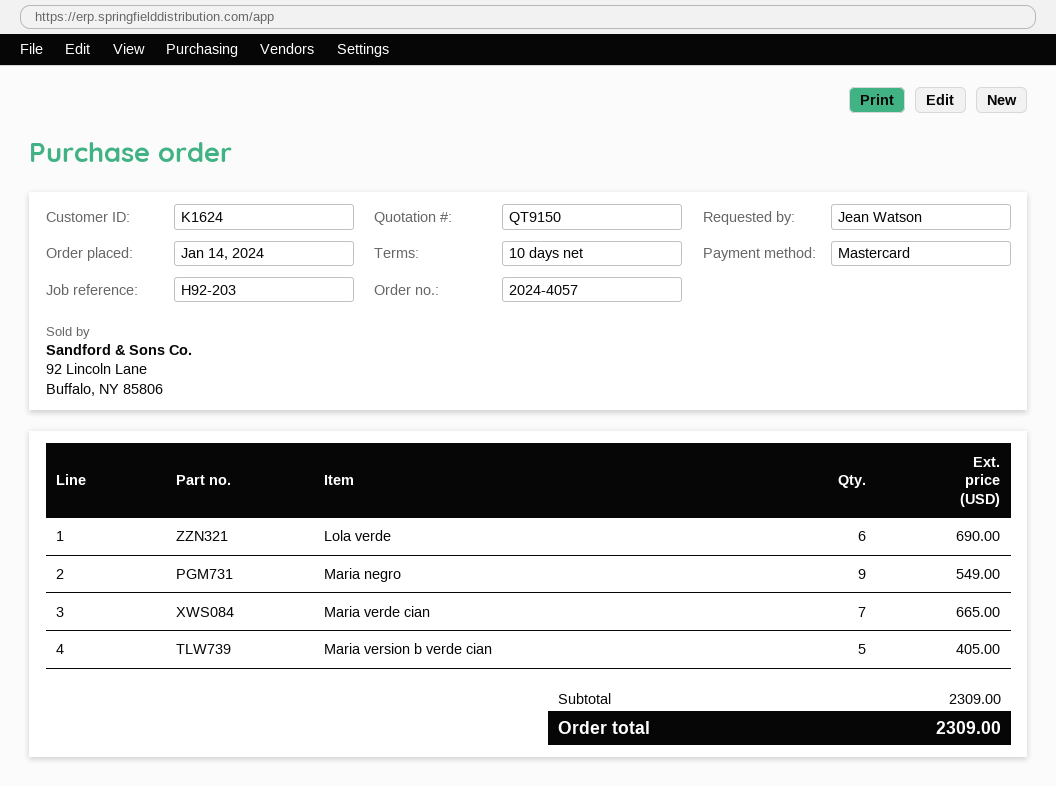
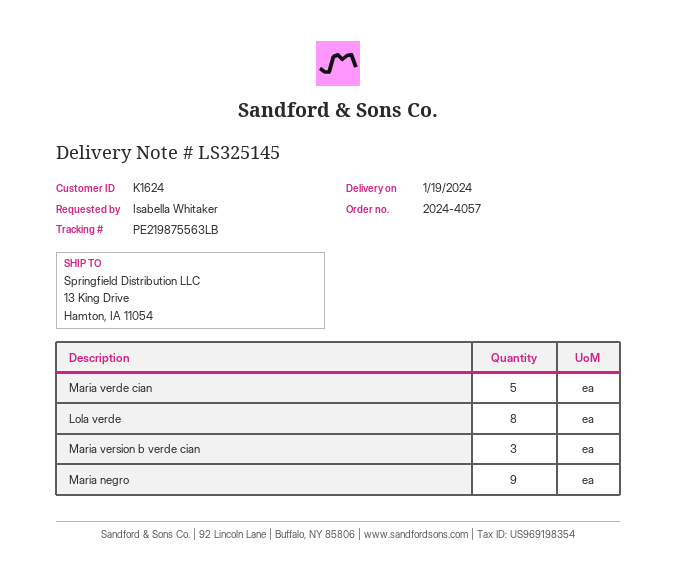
ordered by: Jean Watson -> Isabella Whitaker
Lola verde: 6 -> 8
Maria verde cian: 7 -> 5
Maria version b verde cian: 5 -> 3

